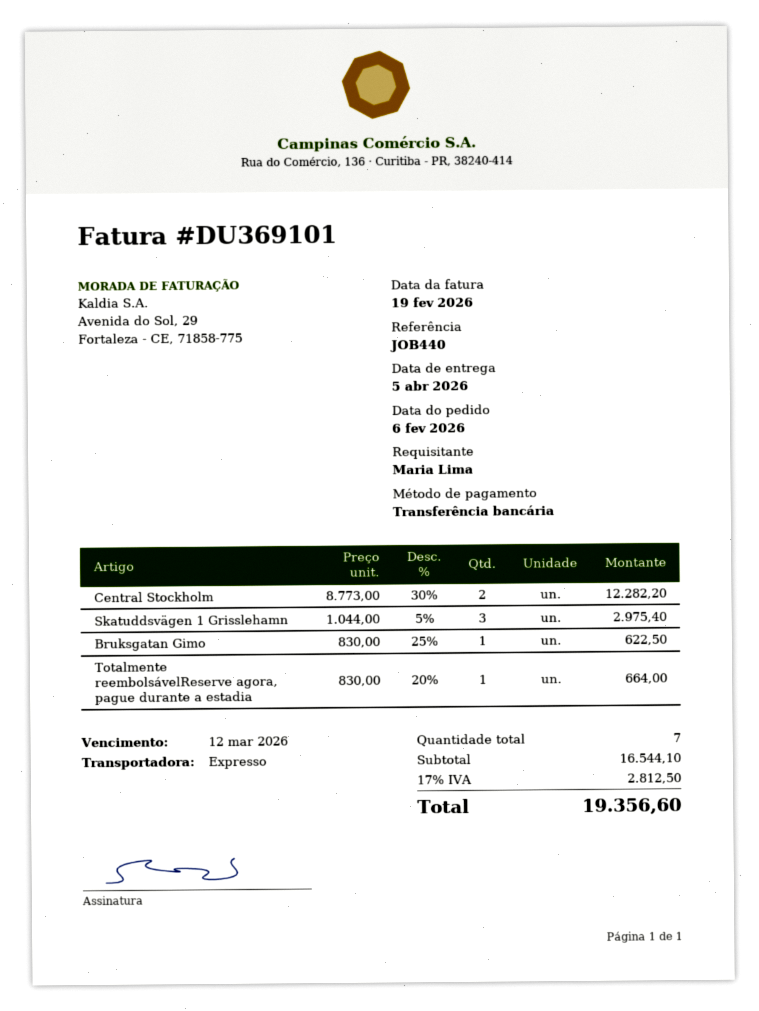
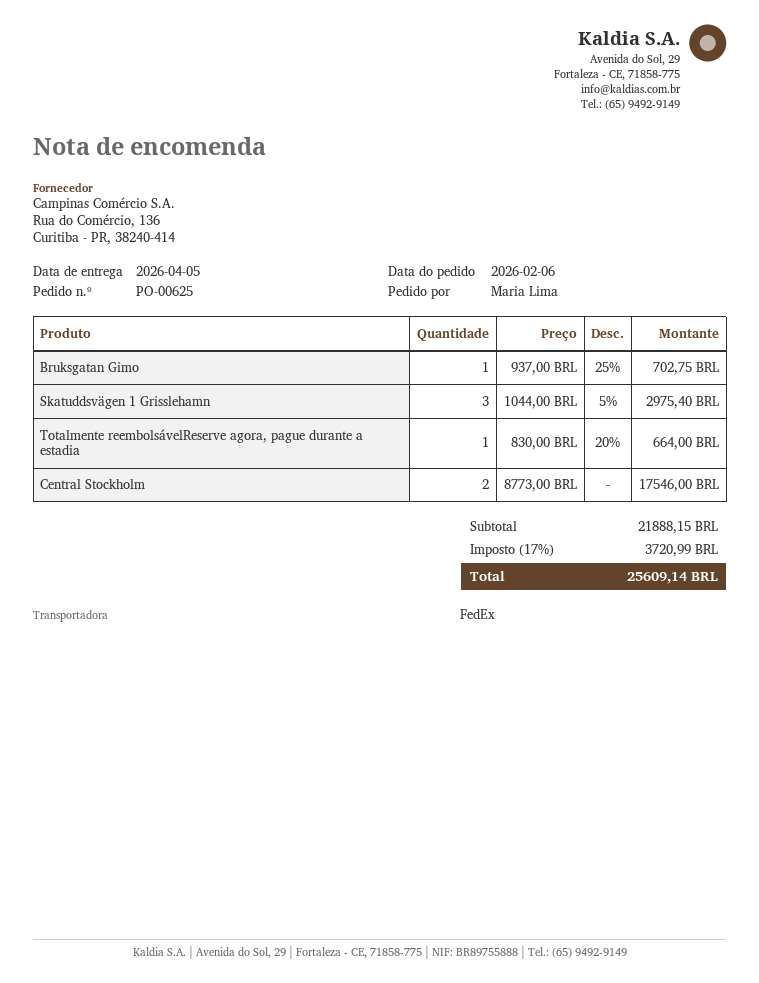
shipping method: express -> FedEx
Central Stockholm: 2 x 8773.00 - 30% = 12282.20 -> 2 x 8773.00 = 17546.00
Bruksgatan Gimo: 1 x 830.00 - 25% = 622.50 -> 1 x 937.00 - 25% = 702.75
subtotal: 16544.10 -> 21888.15
tax: 17% = 2812.50 -> 17% = 3720.99
total: 19356.60 -> 25609.14

